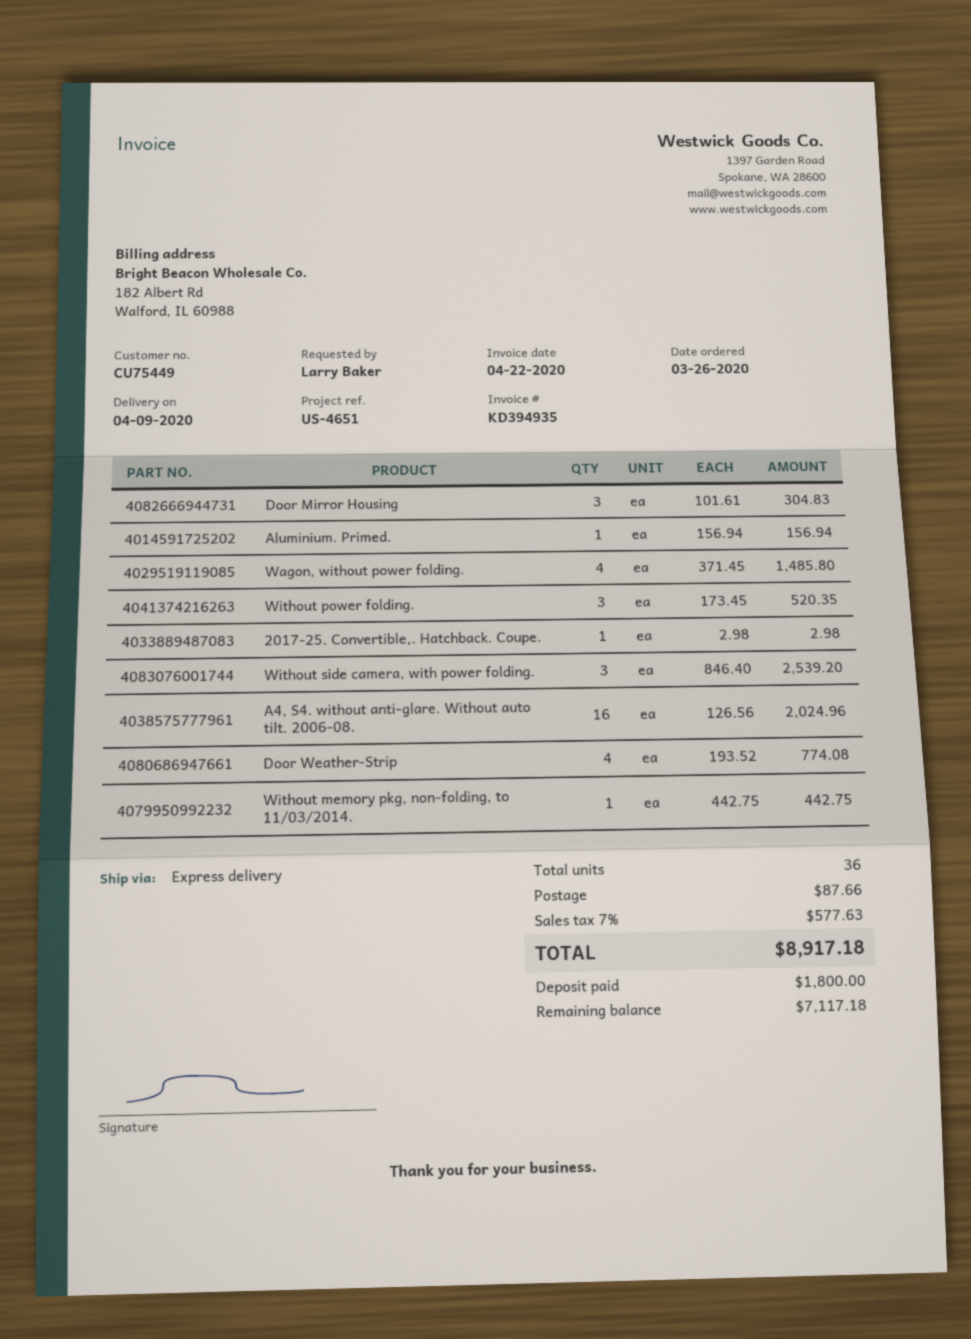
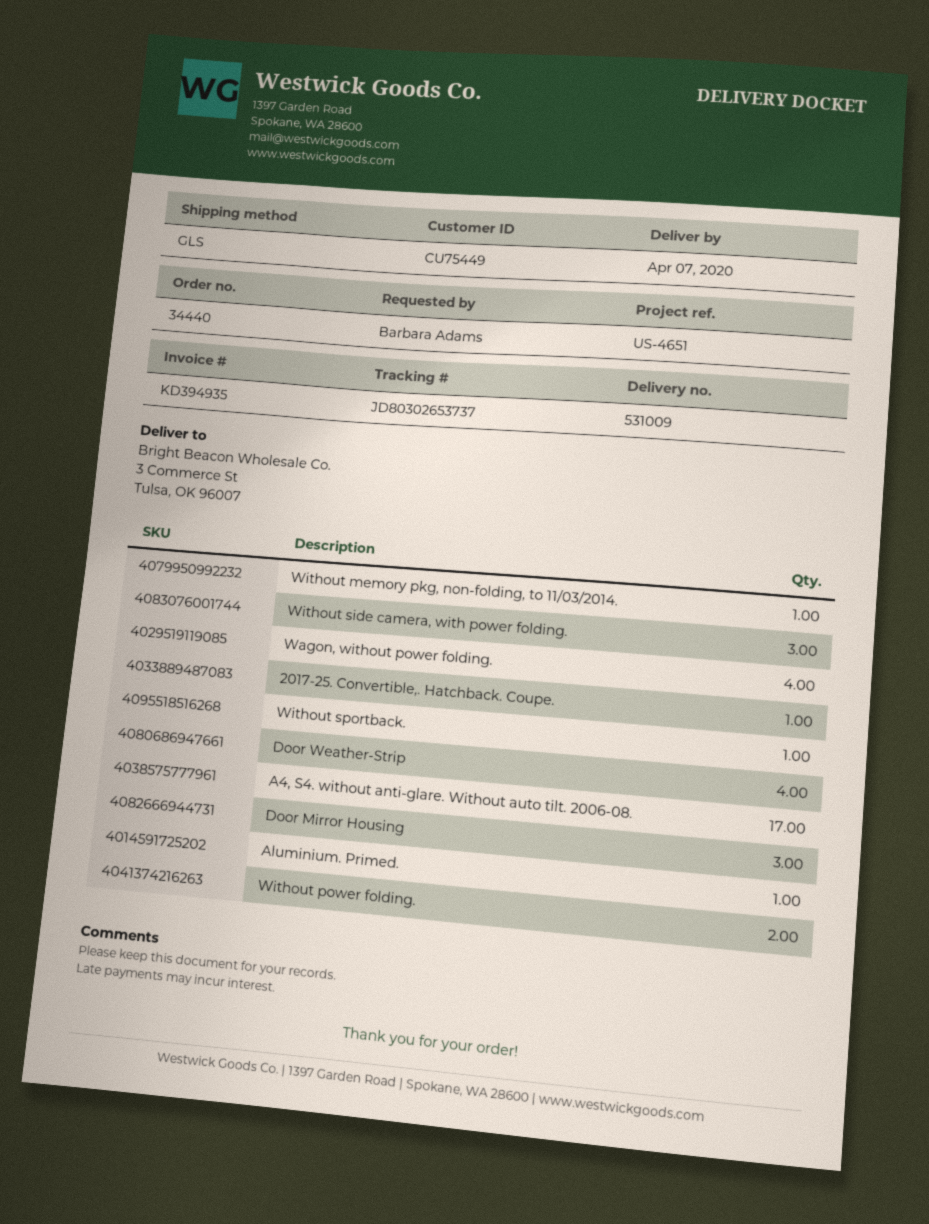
delivery date: 2020-04-09 -> 2020-04-07
ordered by: Larry Baker -> Barbara Adams
shipping method: express -> GLS
Without power folding.: 3 -> 2
A4, S4. without anti-glare. Without auto tilt. 2006-08.: 16 -> 17
Without sportback.: none -> 1

